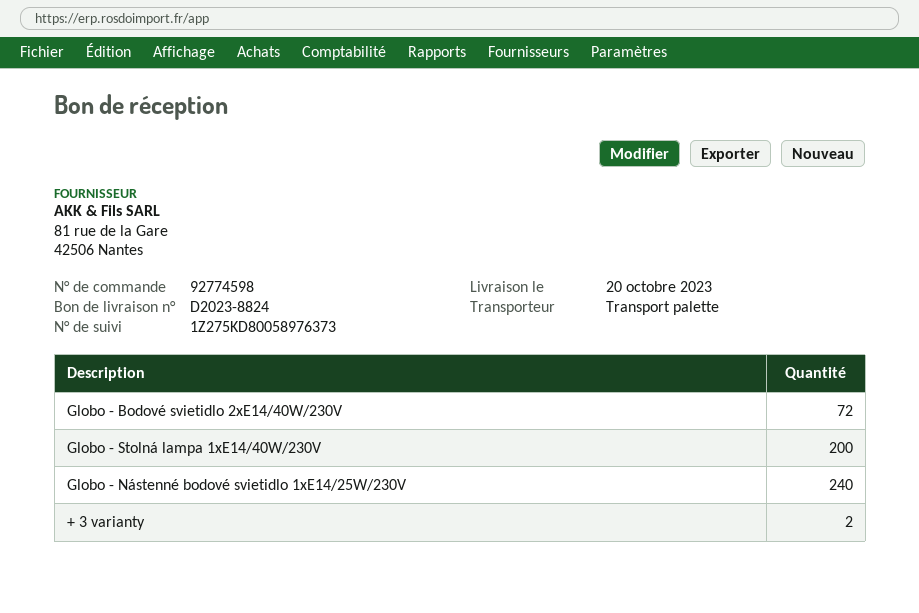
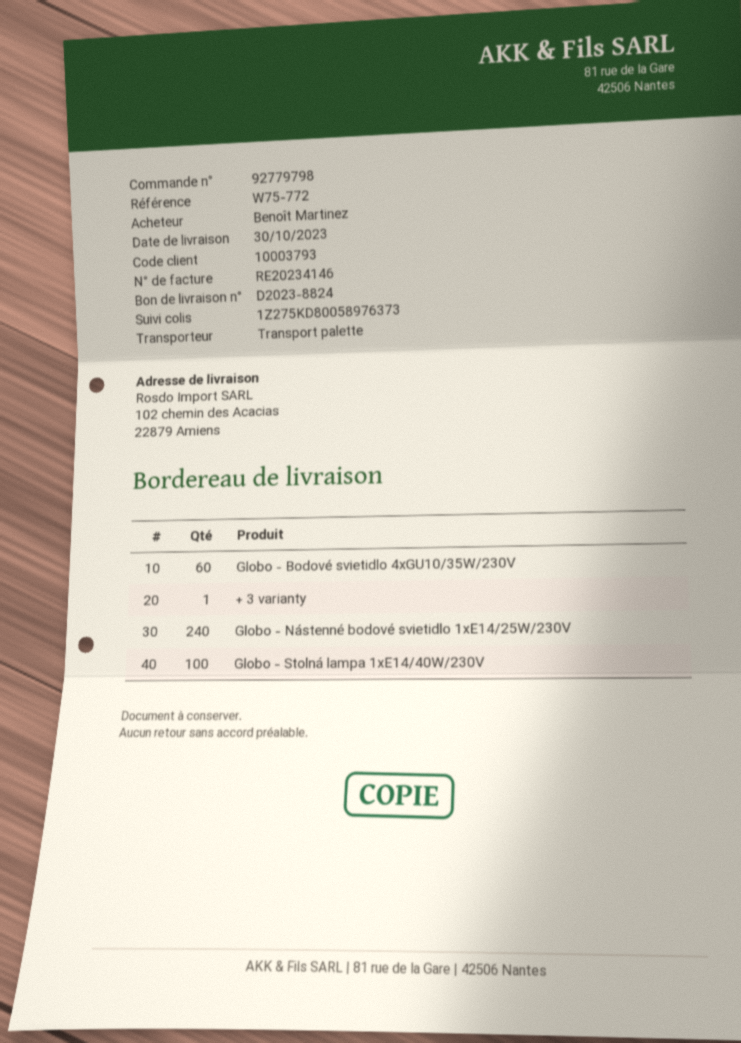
order number: 92774598 -> 92779798
delivery date: 2023-10-20 -> 2023-10-30
Globo - Bodové svietidlo 2xE14/40W/230V: 72 -> none
Globo - Stolná lampa 1xE14/40W/230V: 200 -> 100
+ 3 varianty: 2 -> 1
Globo - Bodové svietidlo 4xGU10/35W/230V: none -> 60

